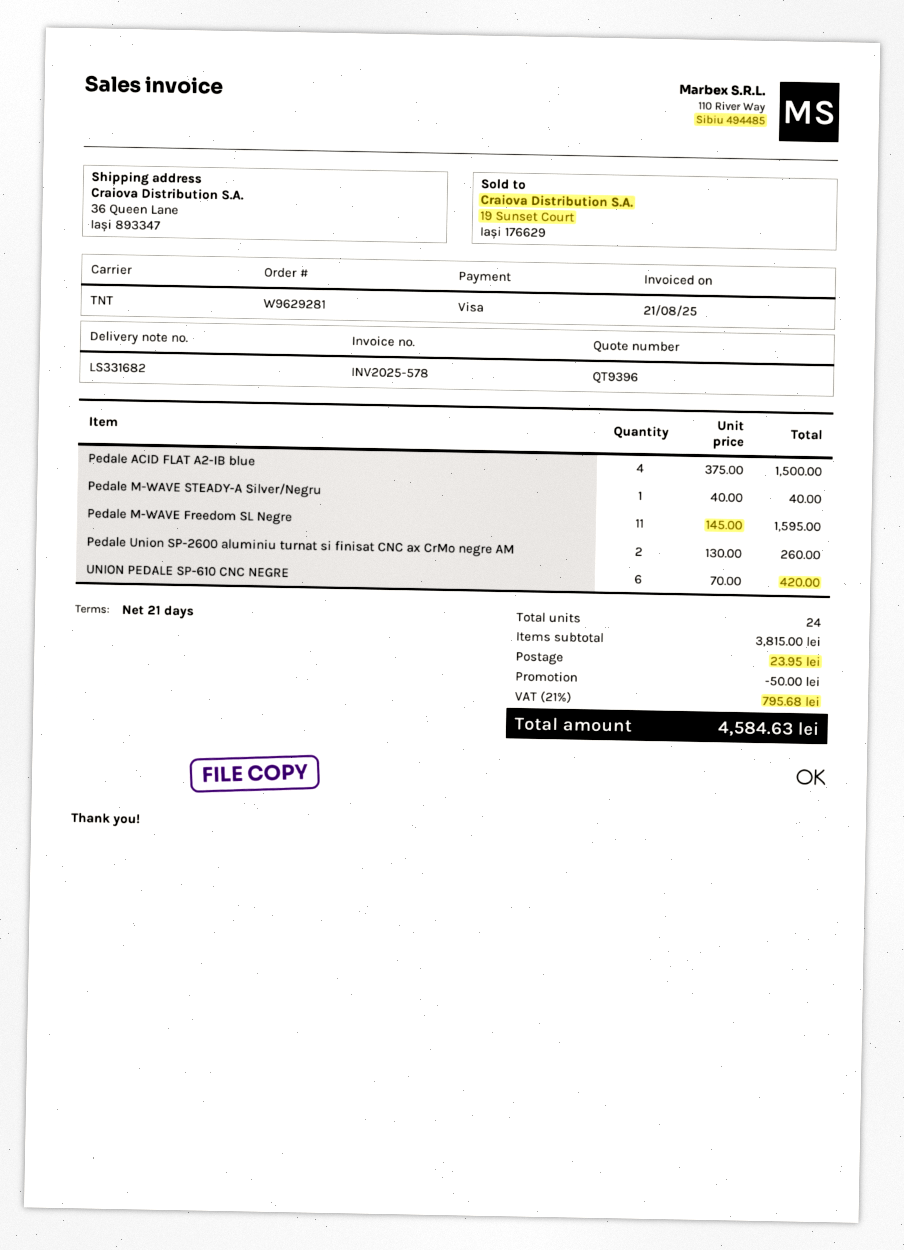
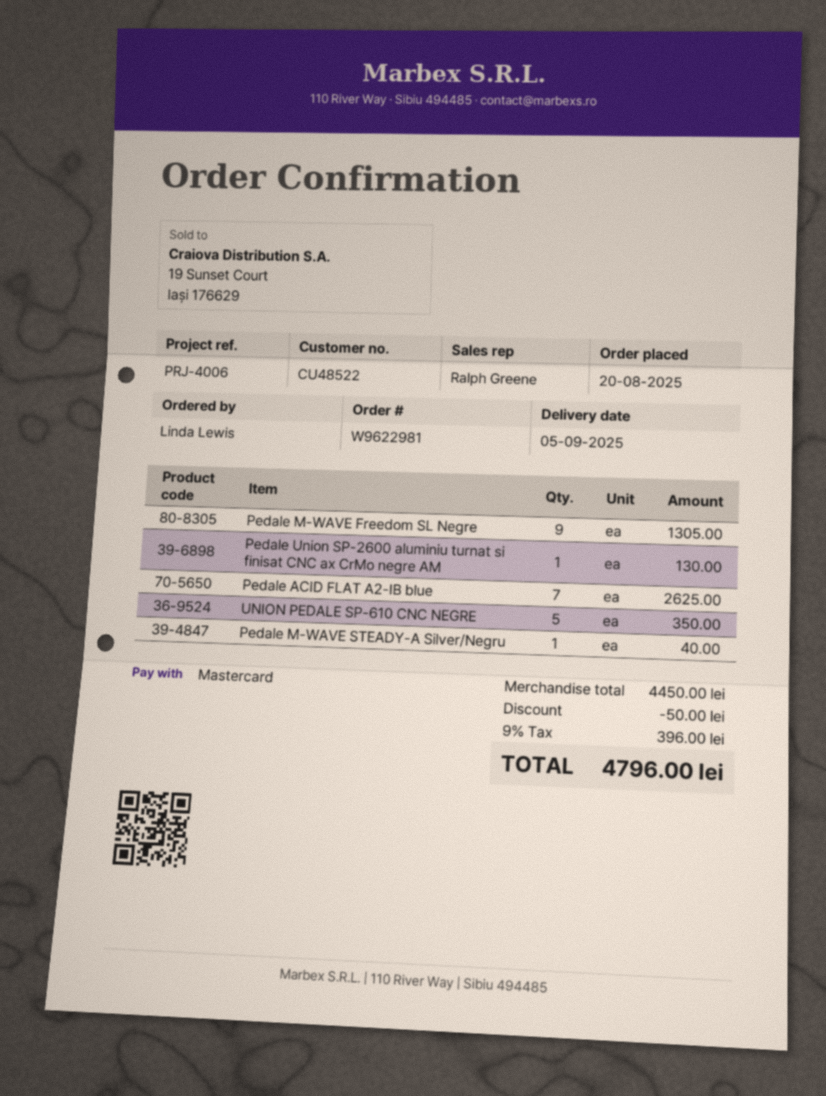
order number: W9629281 -> W9622981
payment method: Visa -> Mastercard
Pedale ACID FLAT A2-IB blue: 4 for 1500.00 -> 7 for 2625.00
Pedale M-WAVE Freedom SL Negre: 11 for 1595.00 -> 9 for 1305.00
Pedale Union SP-2600 aluminiu turnat si finisat CNC ax CrMo negre AM: 2 for 260.00 -> 1 for 130.00
UNION PEDALE SP-610 CNC NEGRE: 6 for 420.00 -> 5 for 350.00
subtotal: 3815.00 -> 4450.00
shipping: 23.95 -> none
tax: 21% = 795.68 -> 9% = 396.00
total: 4584.63 -> 4796.00

